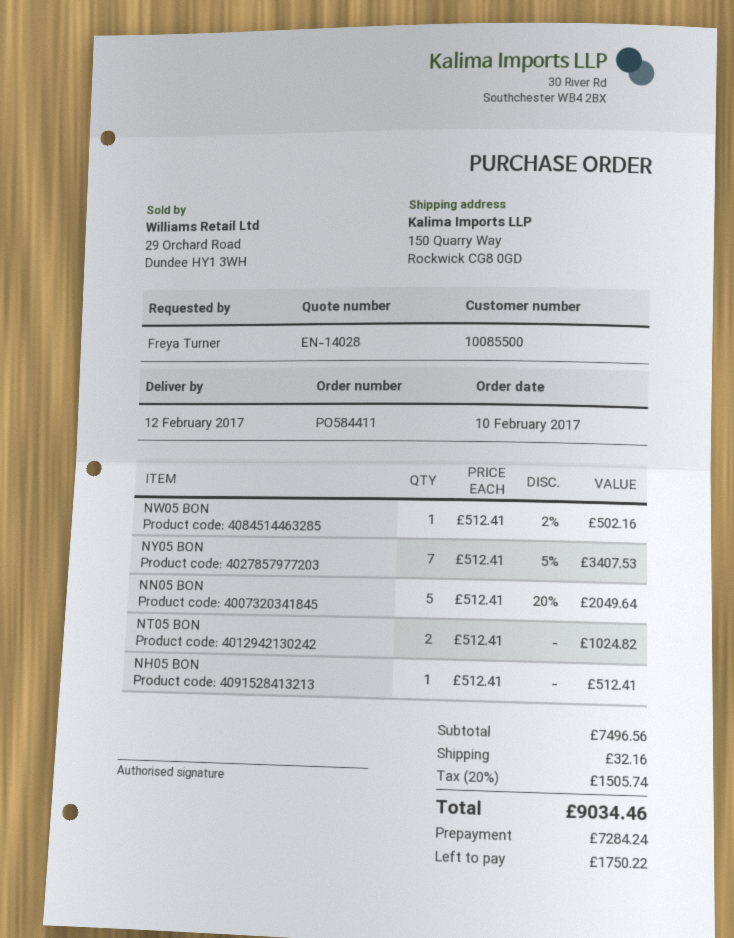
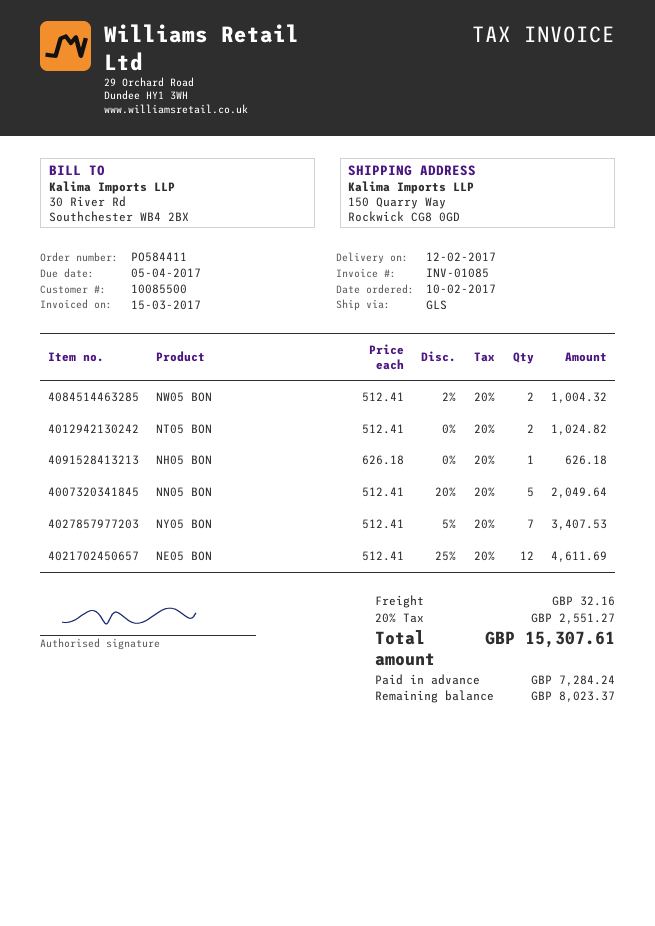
NW05 BON: 1 x 512.41 - 2% = 502.16 -> 2 x 512.41 - 2% = 1004.32
NH05 BON: 1 x 512.41 = 512.41 -> 1 x 626.18 = 626.18
NE05 BON: none -> 12 x 512.41 - 25% = 4611.69
tax: 20% = 1505.74 -> 20% = 2551.27
total: 9034.46 -> 15307.61
balance: 1750.22 -> 8023.37

